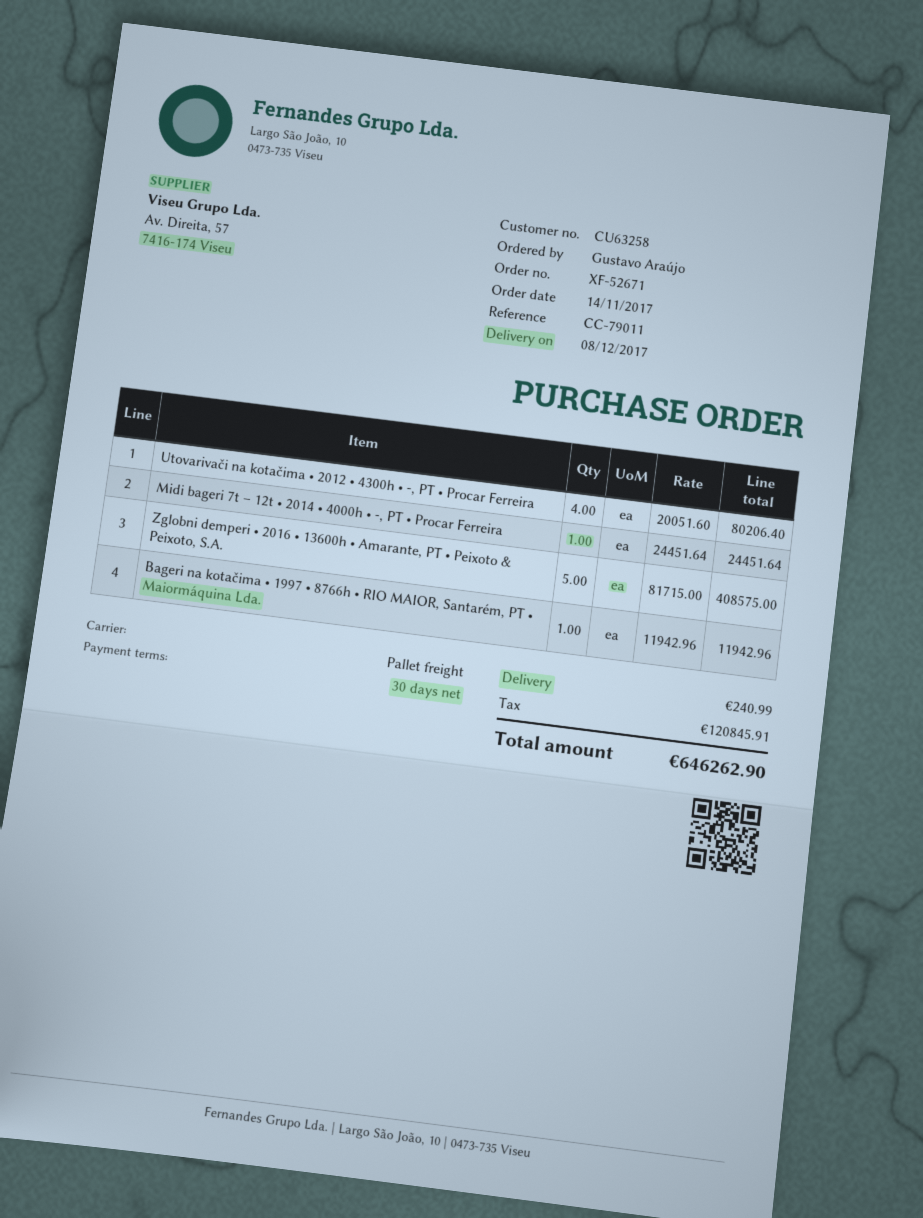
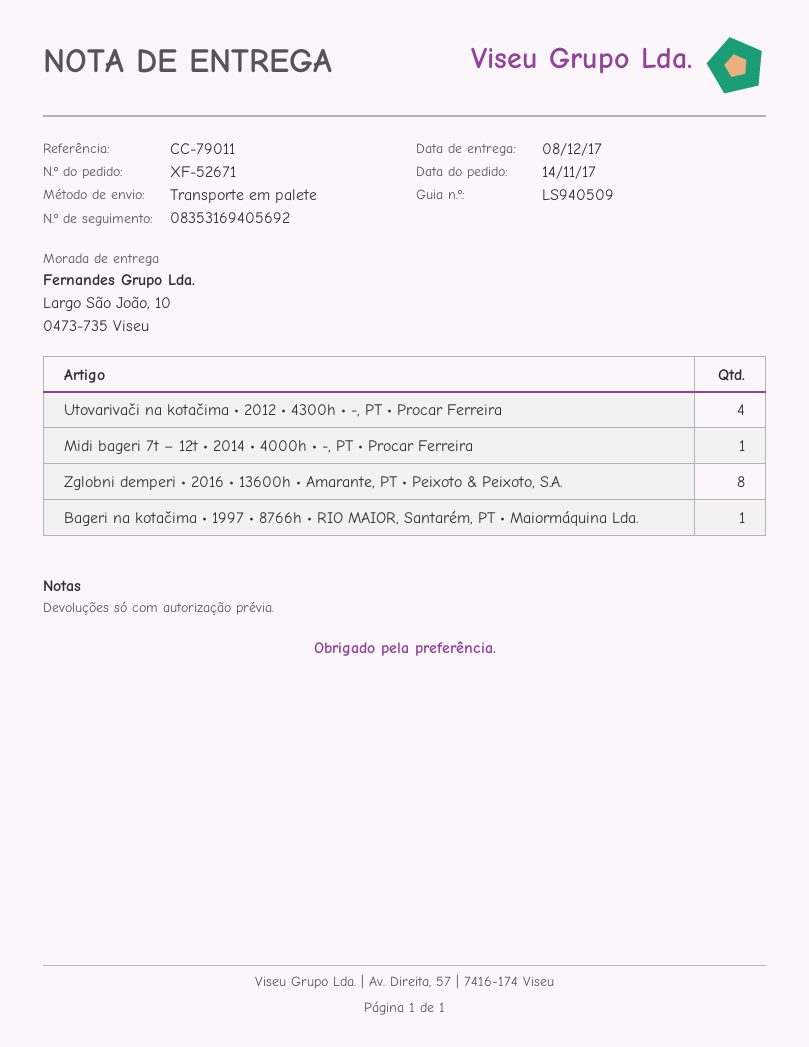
Zglobni demperi • 2016 • 13600h • Amarante, PT • Peixoto & Peixoto, S.A.: 5 -> 8

